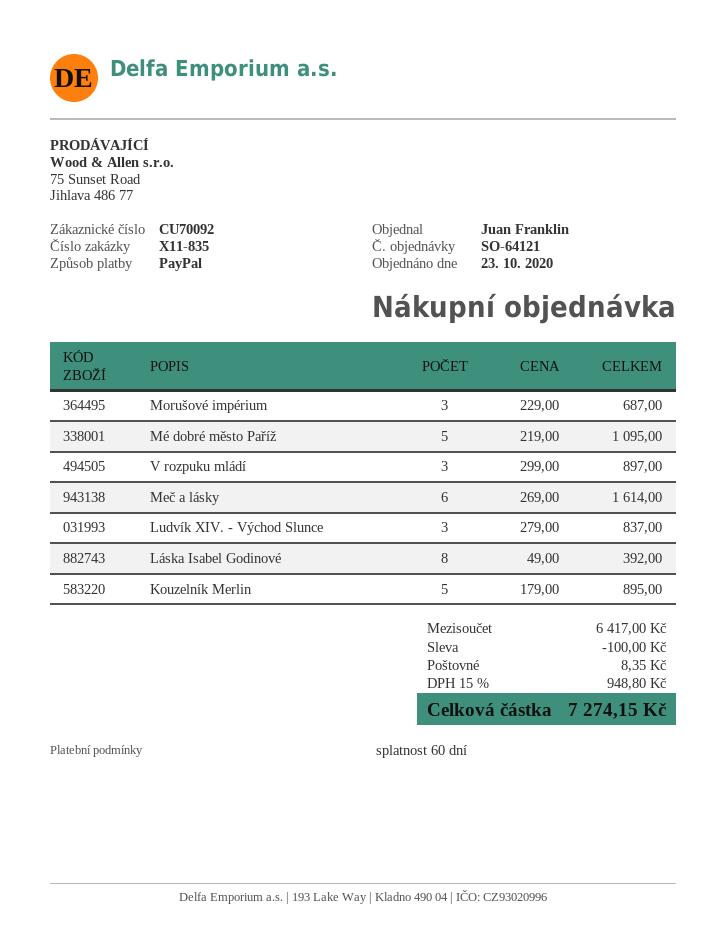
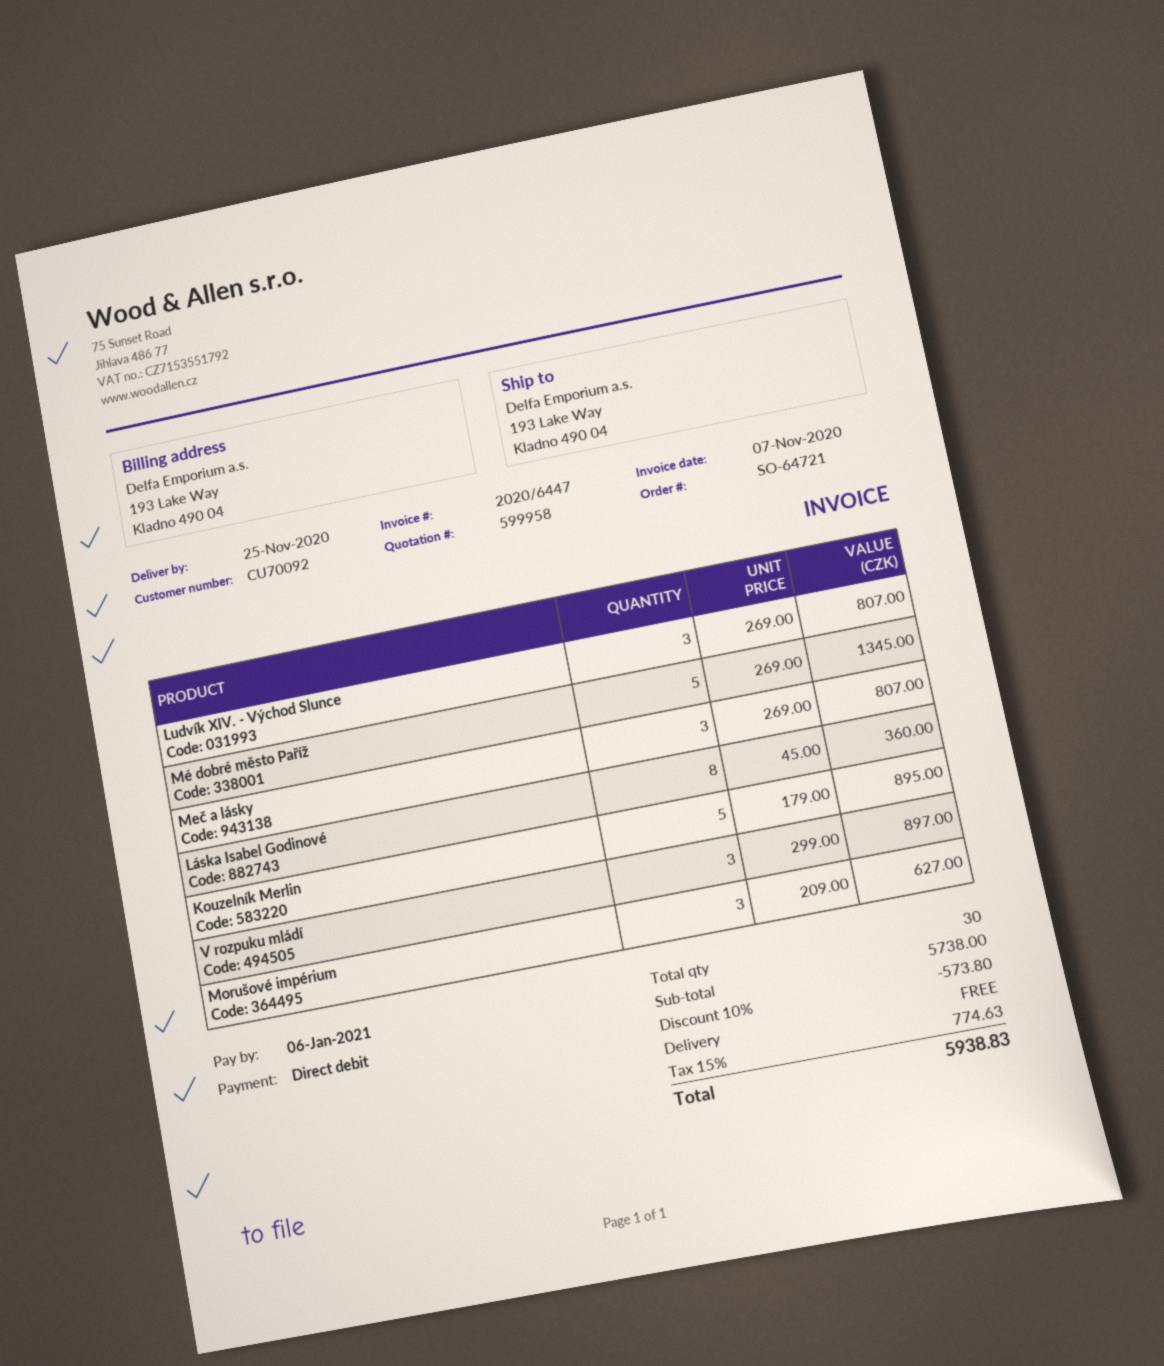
order number: SO-64121 -> SO-64721
payment method: PayPal -> direct debit
Morušové impérium: 3 x 229.00 = 687.00 -> 3 x 209.00 = 627.00
Mé dobré město Paříž: 5 x 219.00 = 1095.00 -> 5 x 269.00 = 1345.00
Meč a lásky: 6 x 269.00 = 1614.00 -> 3 x 269.00 = 807.00
Ludvík XIV. - Východ Slunce: 3 x 279.00 = 837.00 -> 3 x 269.00 = 807.00
Láska Isabel Godinové: 8 x 49.00 = 392.00 -> 8 x 45.00 = 360.00
subtotal: 6417.00 -> 5738.00
discount: 100.00 -> 573.80
shipping: 8.35 -> 0.00
tax: 15% = 948.80 -> 15% = 774.63
total: 7274.15 -> 5938.83

